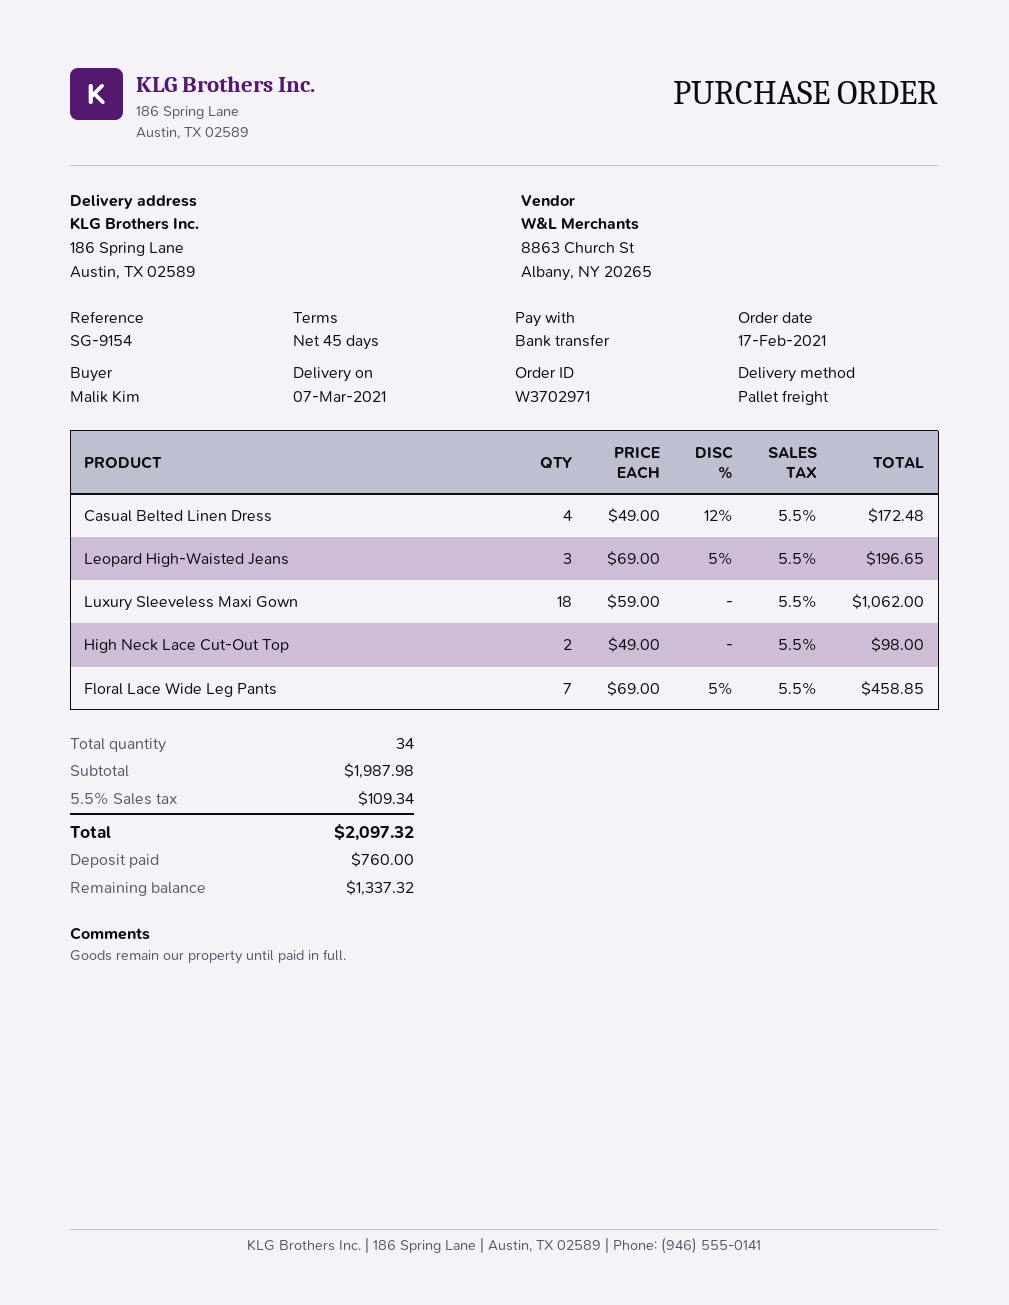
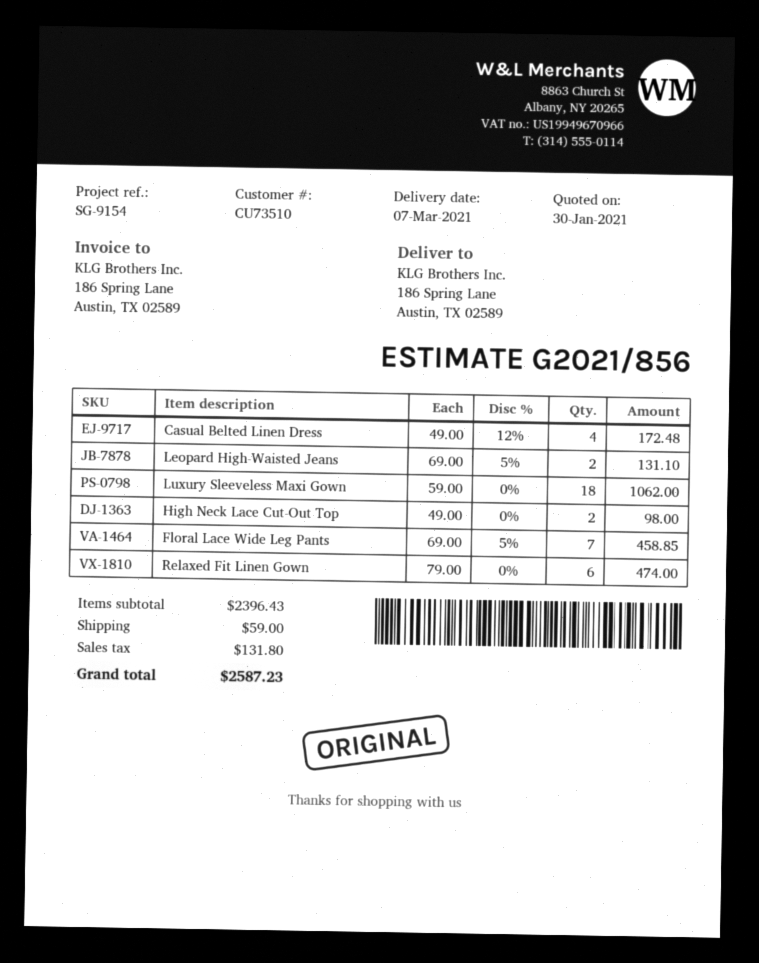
Leopard High-Waisted Jeans: 3 x 69.00 - 5% = 196.65 -> 2 x 69.00 - 5% = 131.10
Relaxed Fit Linen Gown: none -> 6 x 79.00 = 474.00
subtotal: 1987.98 -> 2396.43
shipping: none -> 59.00
tax: 109.34 -> 131.80
total: 2097.32 -> 2587.23

